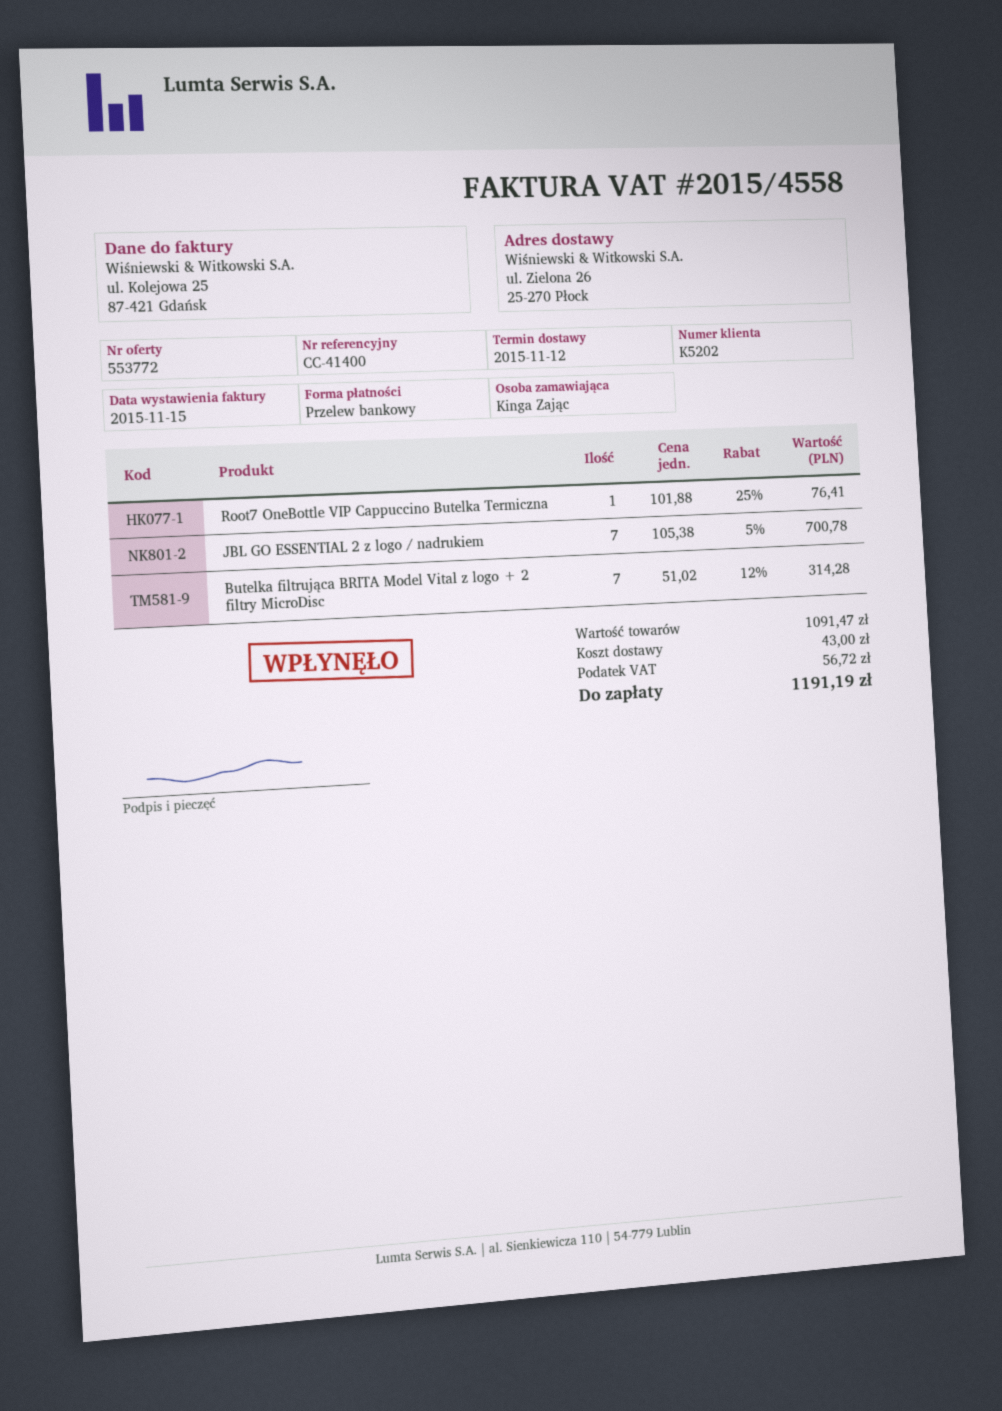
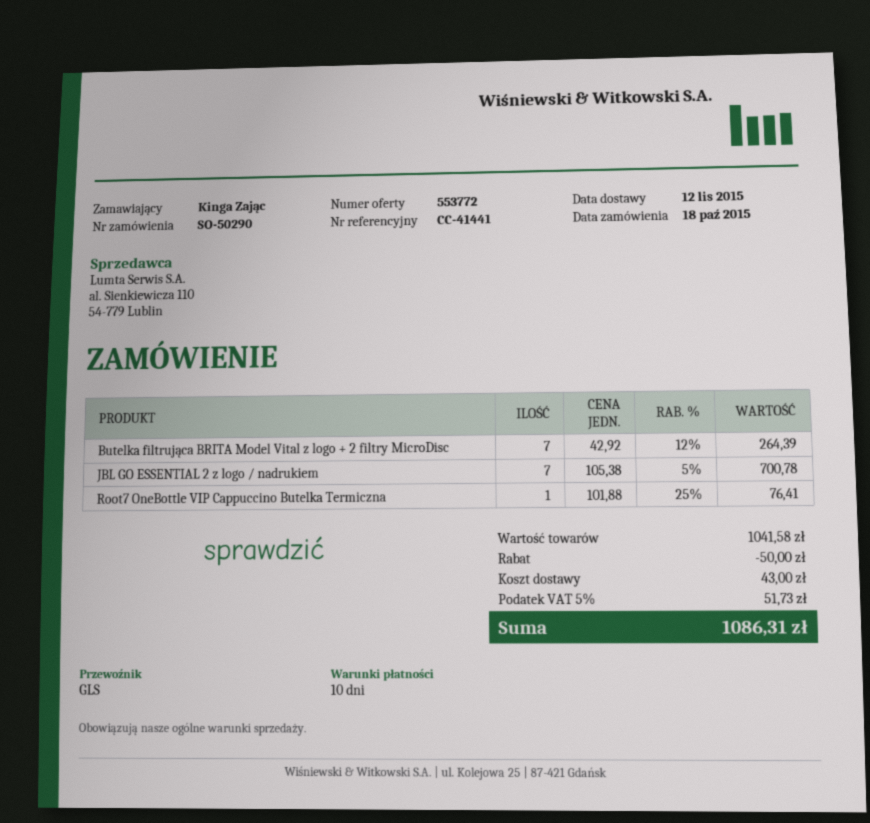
reference: CC-41400 -> CC-41441
Butelka filtrująca BRITA Model Vital z logo + 2 filtry MicroDisc: 7 x 51.02 - 12% = 314.28 -> 7 x 42.92 - 12% = 264.39
subtotal: 1091.47 -> 1041.58
discount: none -> 50.00
tax: 56.72 -> 51.73
total: 1191.19 -> 1086.31

